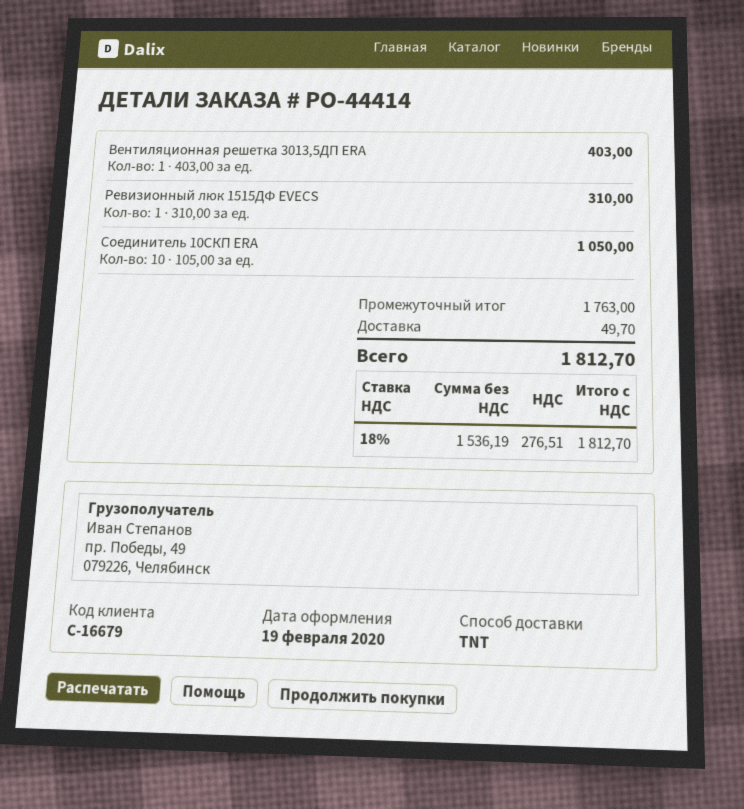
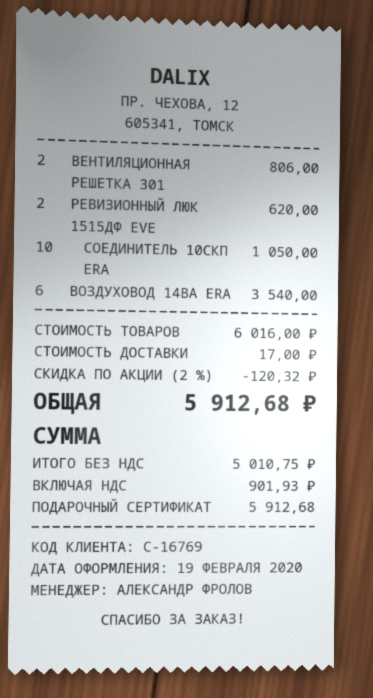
customer number: C-16679 -> C-16769
Вентиляционная решетка 3013,5ДП ERA: 1 for 403.00 -> 2 for 806.00
Ревизионный люк 1515ДФ EVECS: 1 for 310.00 -> 2 for 620.00
ВОЗДУХОВОД 14ВА ERA: none -> 6 for 3540.00
subtotal: 1763.00 -> 6016.00
discount: none -> 2% = 120.32
shipping: 49.70 -> 17.00
net: 1536.19 -> 5010.75
tax: 276.51 -> 901.93
total: 1812.70 -> 5912.68

